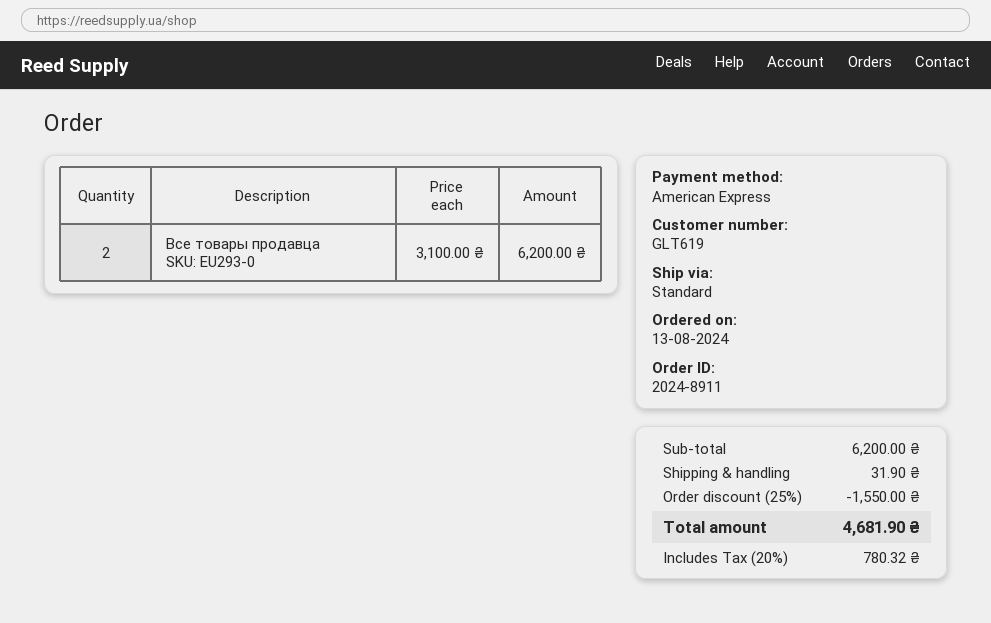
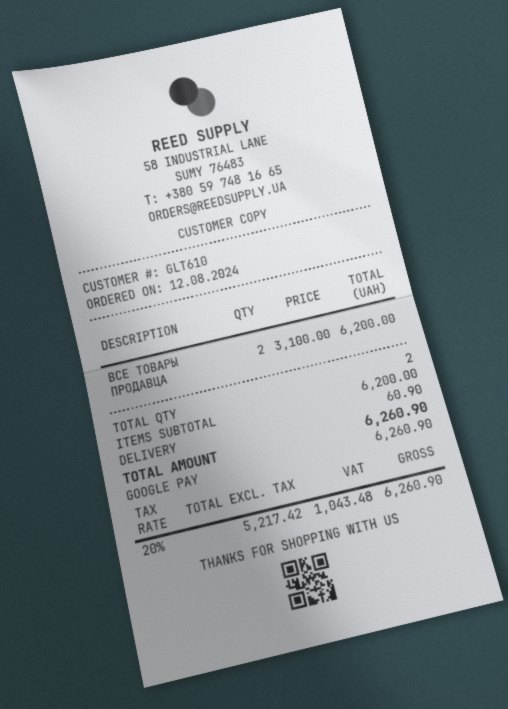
order date: 2024-08-13 -> 2024-08-12
customer number: GLT619 -> GLT610
payment method: American Express -> Google Pay
discount: 25% = 1550.00 -> none
shipping: 31.90 -> 60.90
tax: 20% = 780.32 -> 20% = 1043.48
total: 4681.90 -> 6260.90

